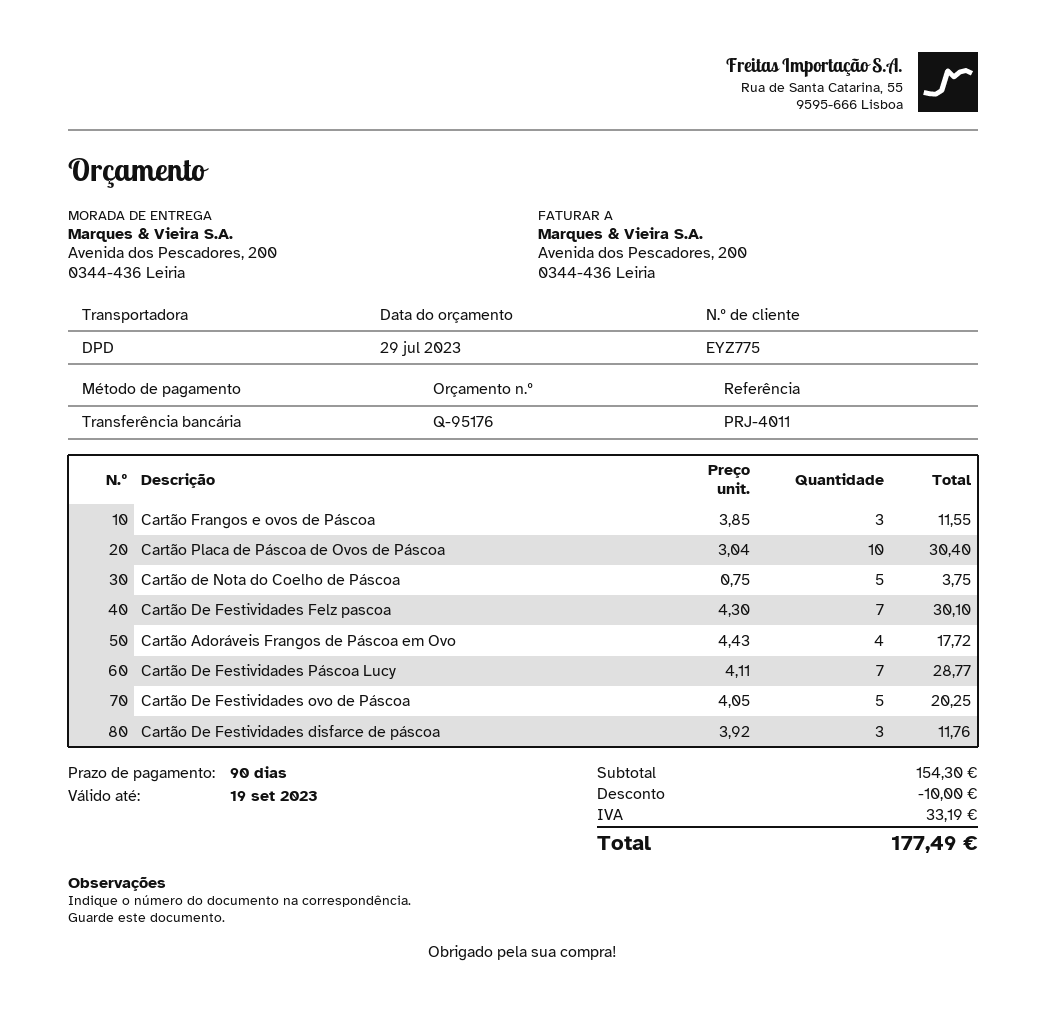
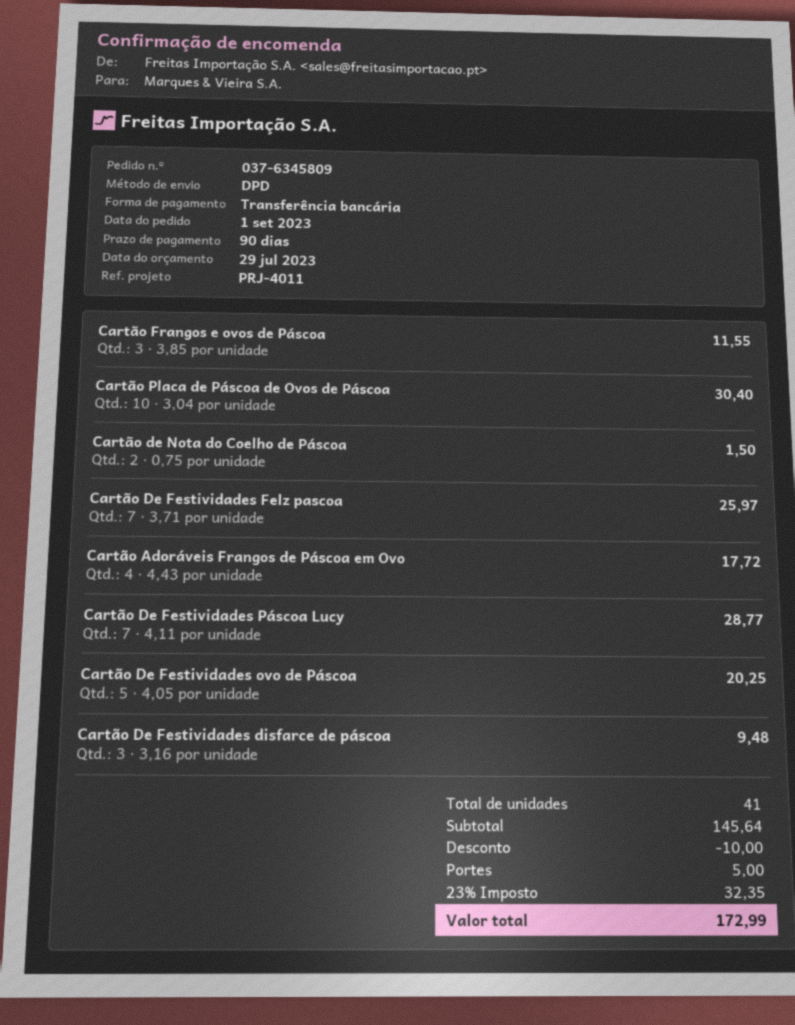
Cartão de Nota do Coelho de Páscoa: 5 x 0.75 = 3.75 -> 2 x 0.75 = 1.50
Cartão De Festividades Felz pascoa: 7 x 4.30 = 30.10 -> 7 x 3.71 = 25.97
Cartão De Festividades disfarce de páscoa: 3 x 3.92 = 11.76 -> 3 x 3.16 = 9.48
subtotal: 154.30 -> 145.64
shipping: none -> 5.00
tax: 33.19 -> 32.35
total: 177.49 -> 172.99

